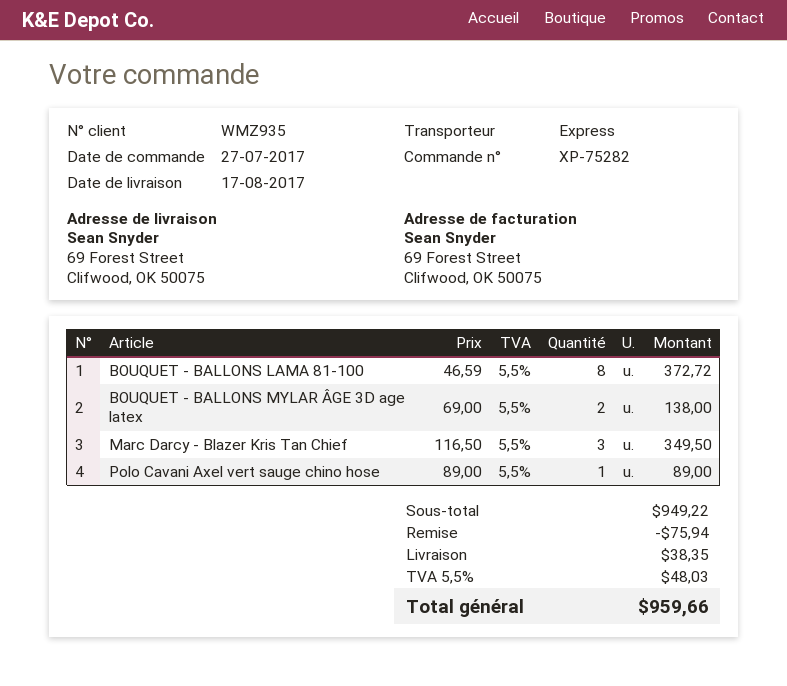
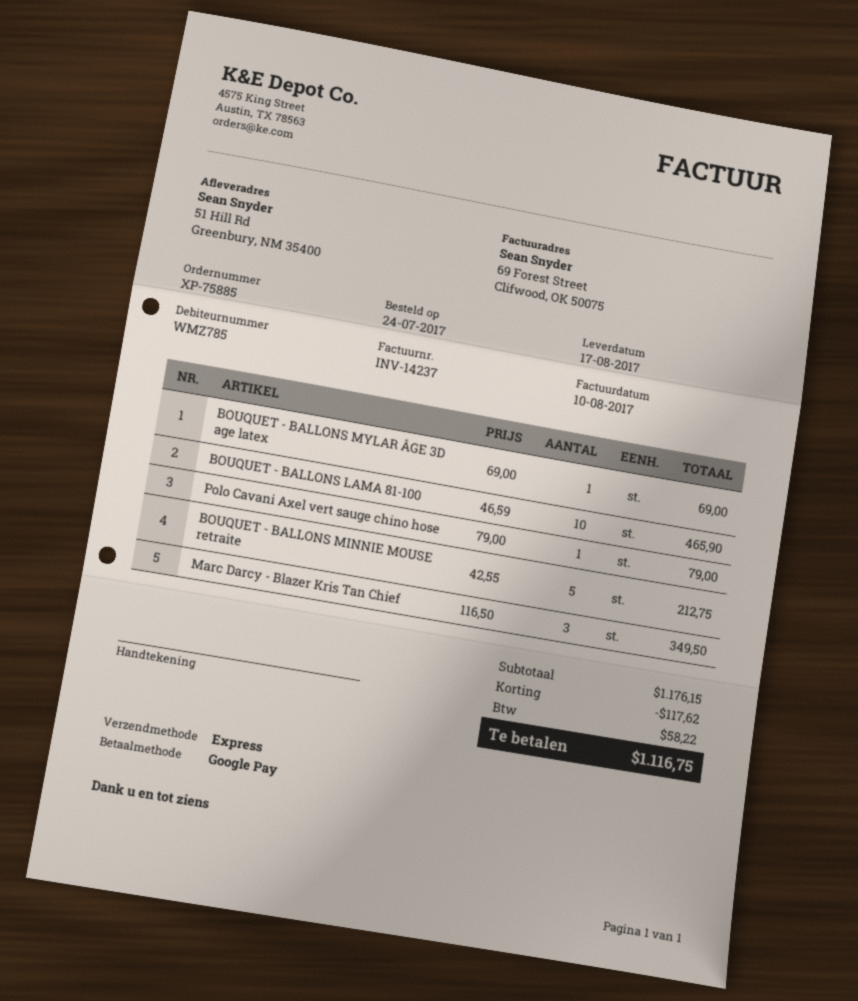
order number: XP-75282 -> XP-75885
order date: 2017-07-27 -> 2017-07-24
customer number: WMZ935 -> WMZ785
ship to: 69 Forest Street, Clifwood, OK 50075 -> 51 Hill Rd, Greenbury, NM 35400
BOUQUET - BALLONS LAMA 81-100: 8 x 46.59 = 372.72 -> 10 x 46.59 = 465.90
BOUQUET - BALLONS MYLAR ÂGE 3D age latex: 2 x 69.00 = 138.00 -> 1 x 69.00 = 69.00
Polo Cavani Axel vert sauge chino hose: 1 x 89.00 = 89.00 -> 1 x 79.00 = 79.00
BOUQUET - BALLONS MINNIE MOUSE retraite: none -> 5 x 42.55 = 212.75
subtotal: 949.22 -> 1176.15
discount: 75.94 -> 117.62
shipping: 38.35 -> none
tax: 48.03 -> 58.22
total: 959.66 -> 1116.75

